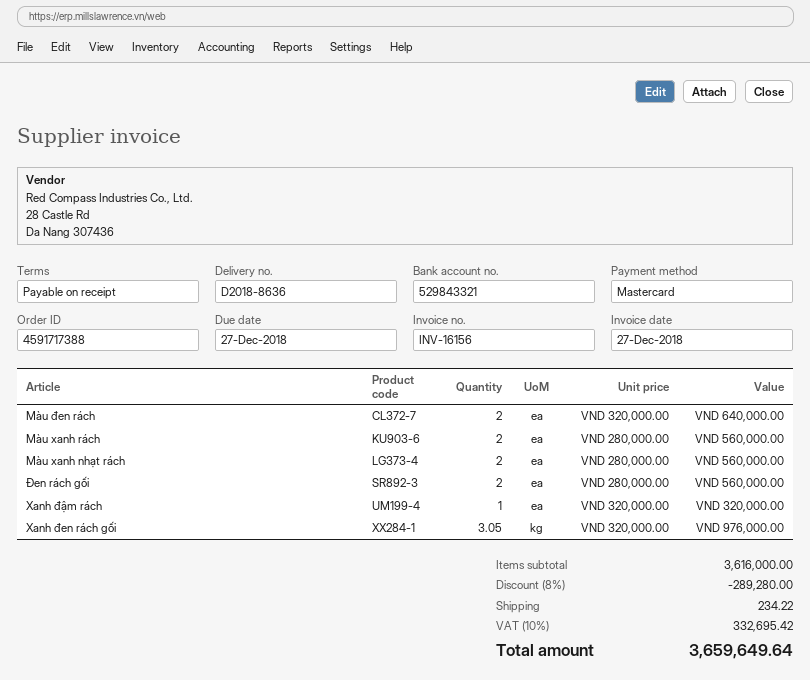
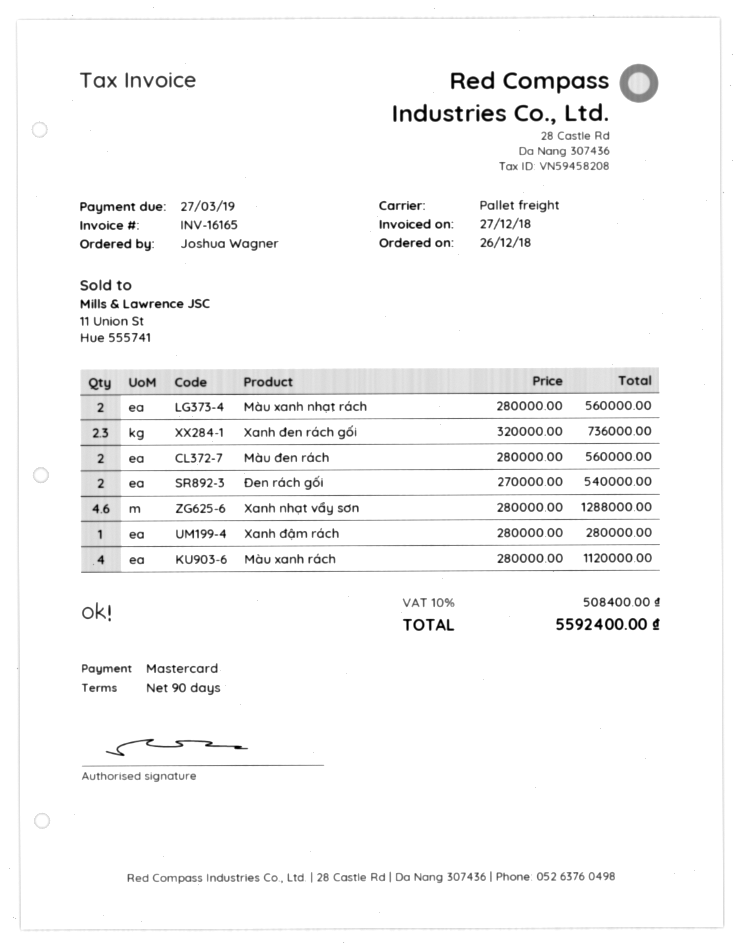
invoice number: INV-16156 -> INV-16165
payment terms: on receipt -> 90 days
due date: 2018-12-27 -> 2019-03-27
Màu đen rách: 2 x 320000.00 = 640000.00 -> 2 x 280000.00 = 560000.00
Màu xanh rách: 2 x 280000.00 = 560000.00 -> 4 x 280000.00 = 1120000.00
Đen rách gối: 2 x 280000.00 = 560000.00 -> 2 x 270000.00 = 540000.00
Xanh đậm rách: 1 x 320000.00 = 320000.00 -> 1 x 280000.00 = 280000.00
Xanh đen rách gối: 3.05 x 320000.00 = 976000.00 -> 2.3 x 320000.00 = 736000.00
Xanh nhạt vẩy sơn: none -> 4.6 x 280000.00 = 1288000.00
discount: 8% = 289280.00 -> none
shipping: 234.22 -> none
tax: 10% = 332695.42 -> 10% = 508400.00
total: 3659649.64 -> 5592400.00

